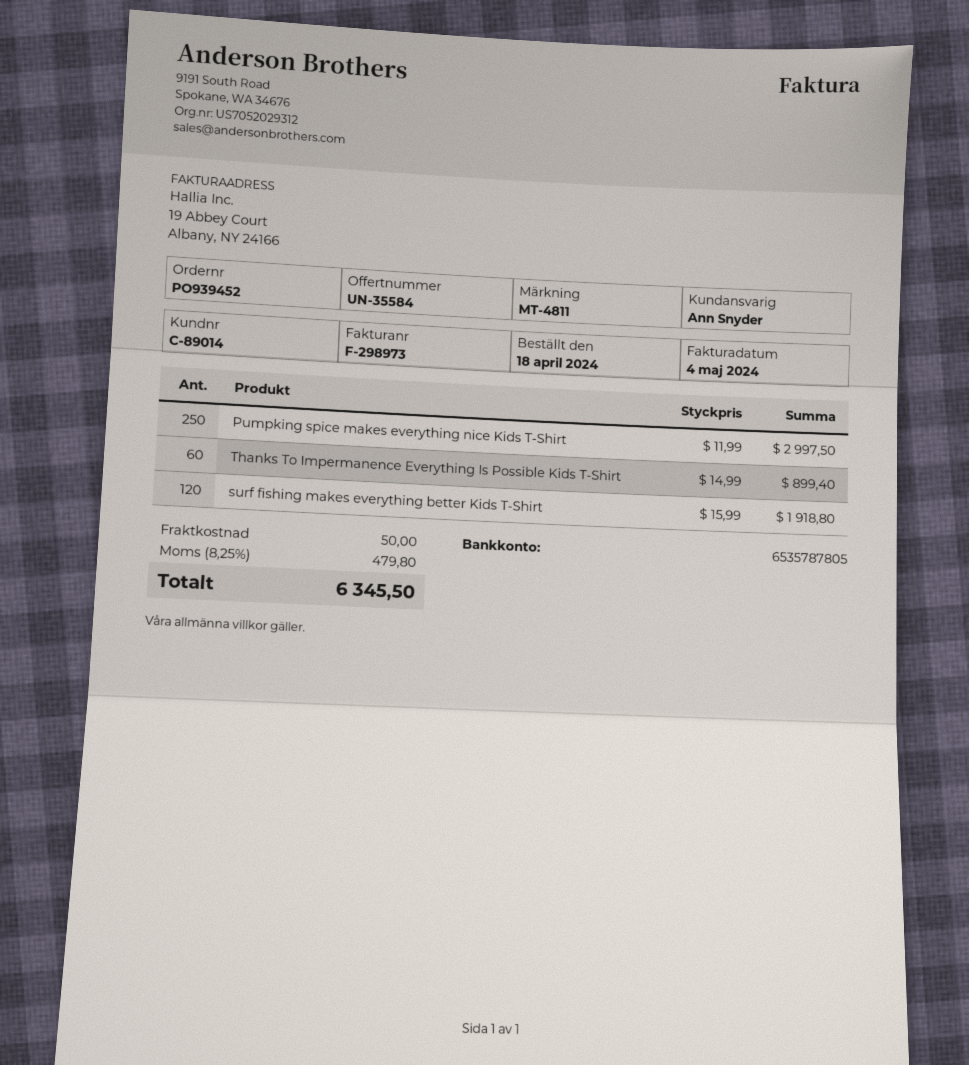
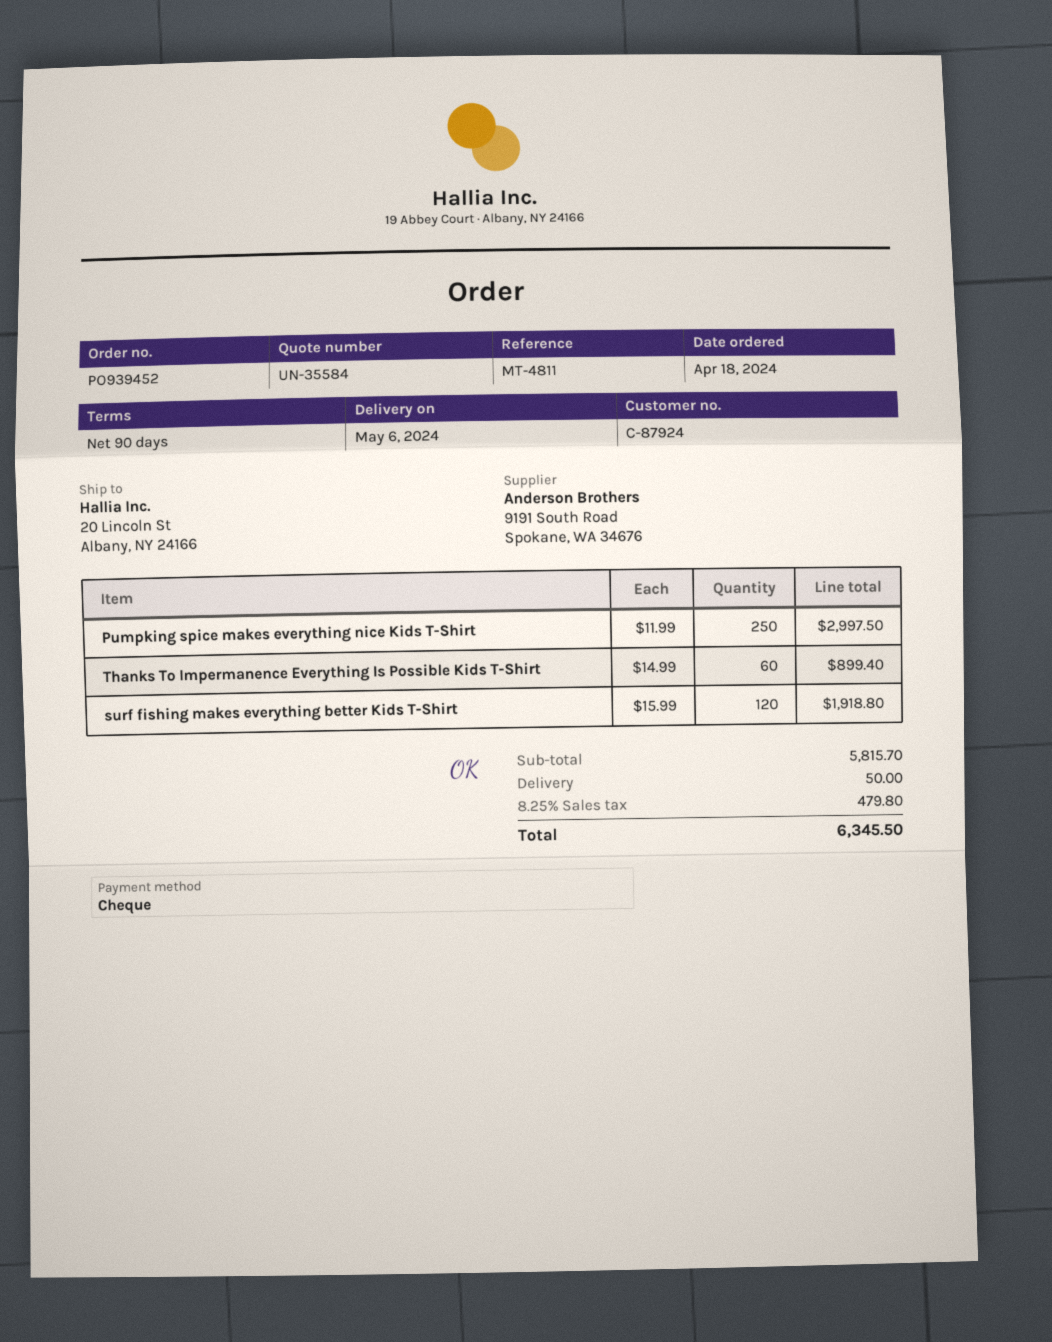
customer number: C-89014 -> C-87924

